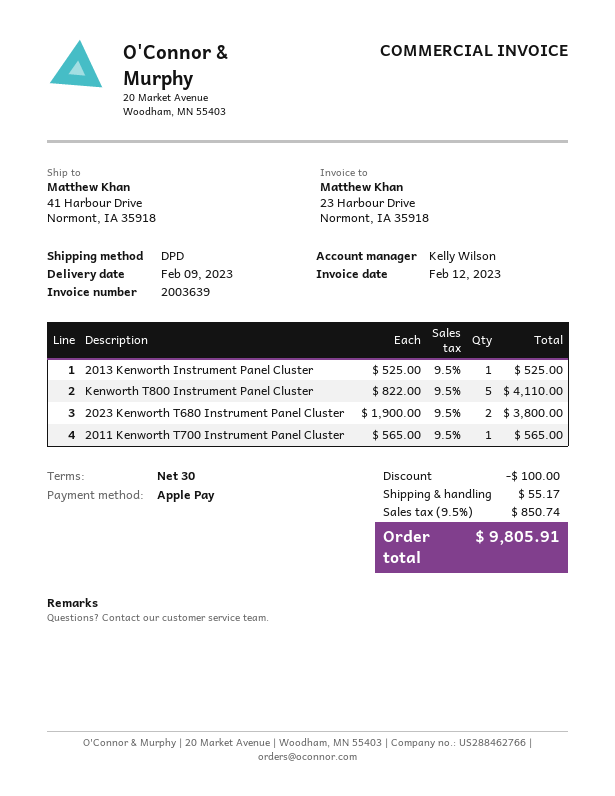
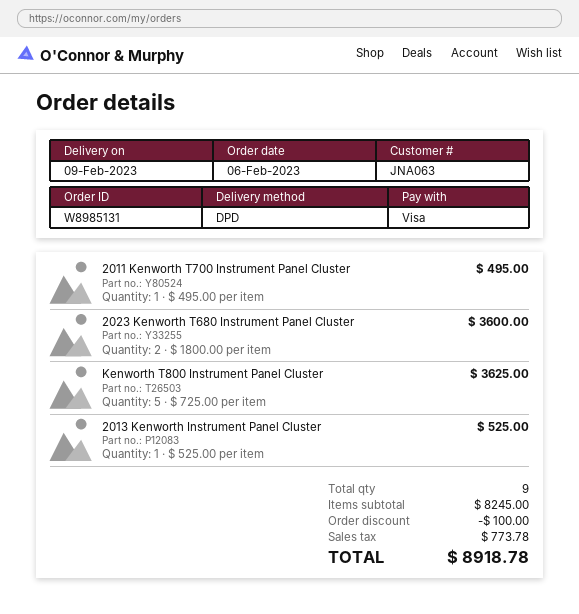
payment method: Apple Pay -> Visa
Kenworth T800 Instrument Panel Cluster: 5 x 822.00 = 4110.00 -> 5 x 725.00 = 3625.00
2023 Kenworth T680 Instrument Panel Cluster: 2 x 1900.00 = 3800.00 -> 2 x 1800.00 = 3600.00
2011 Kenworth T700 Instrument Panel Cluster: 1 x 565.00 = 565.00 -> 1 x 495.00 = 495.00
shipping: 55.17 -> none
tax: 850.74 -> 773.78
total: 9805.91 -> 8918.78

